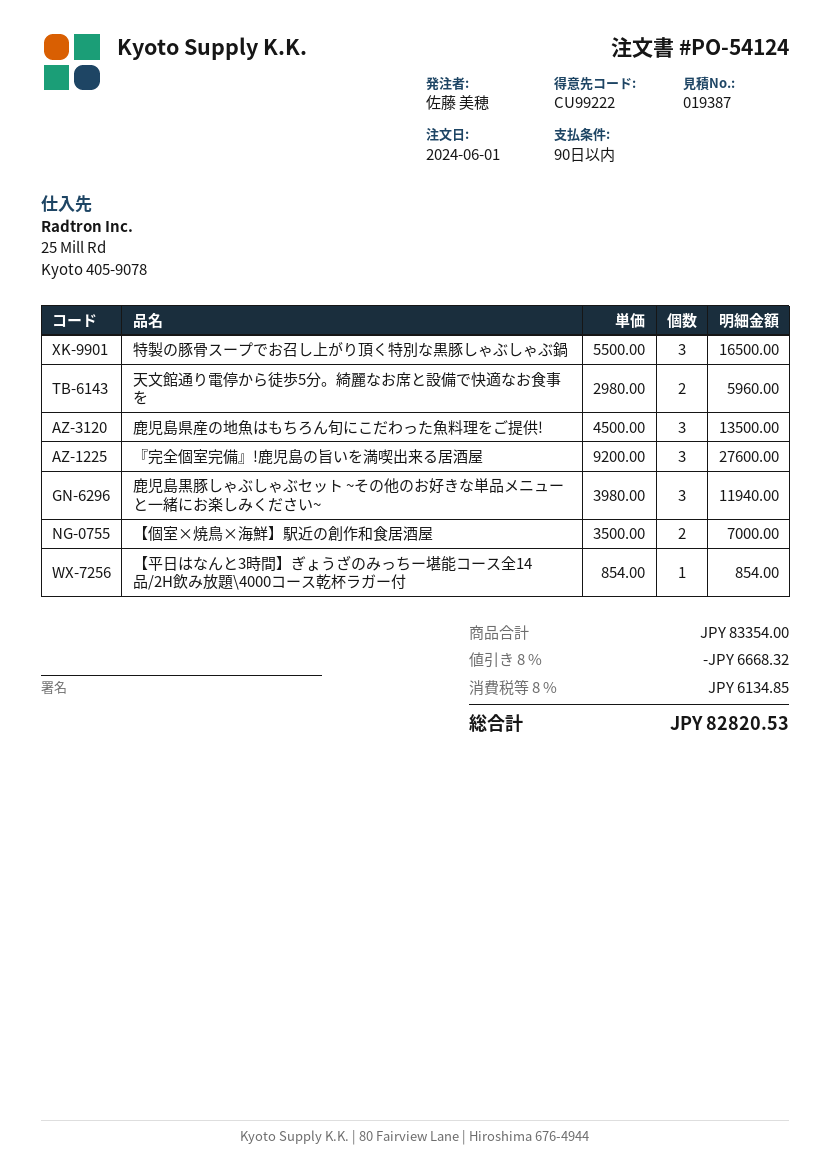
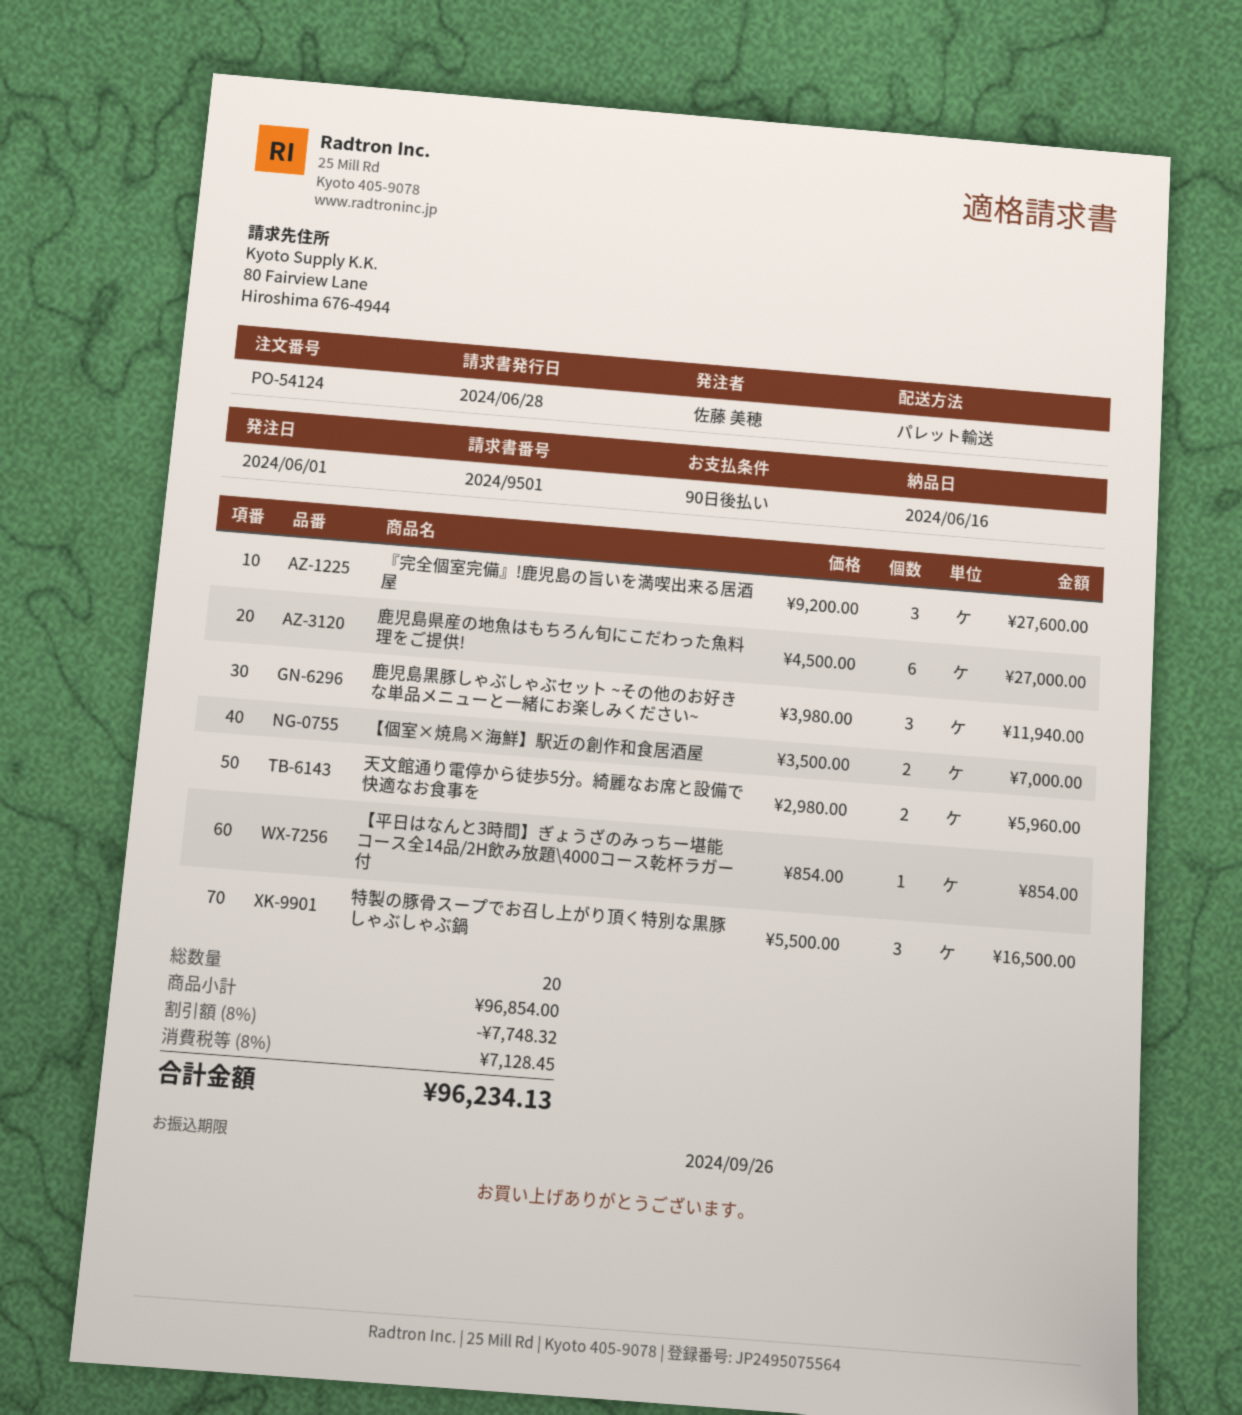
鹿児島県産の地魚はもちろん旬にこだわった魚料理をご提供!: 3 x 4500.00 = 13500.00 -> 6 x 4500.00 = 27000.00
subtotal: 83354.00 -> 96854.00
discount: 8% = 6668.32 -> 8% = 7748.32
tax: 8% = 6134.85 -> 8% = 7128.45
total: 82820.53 -> 96234.13

